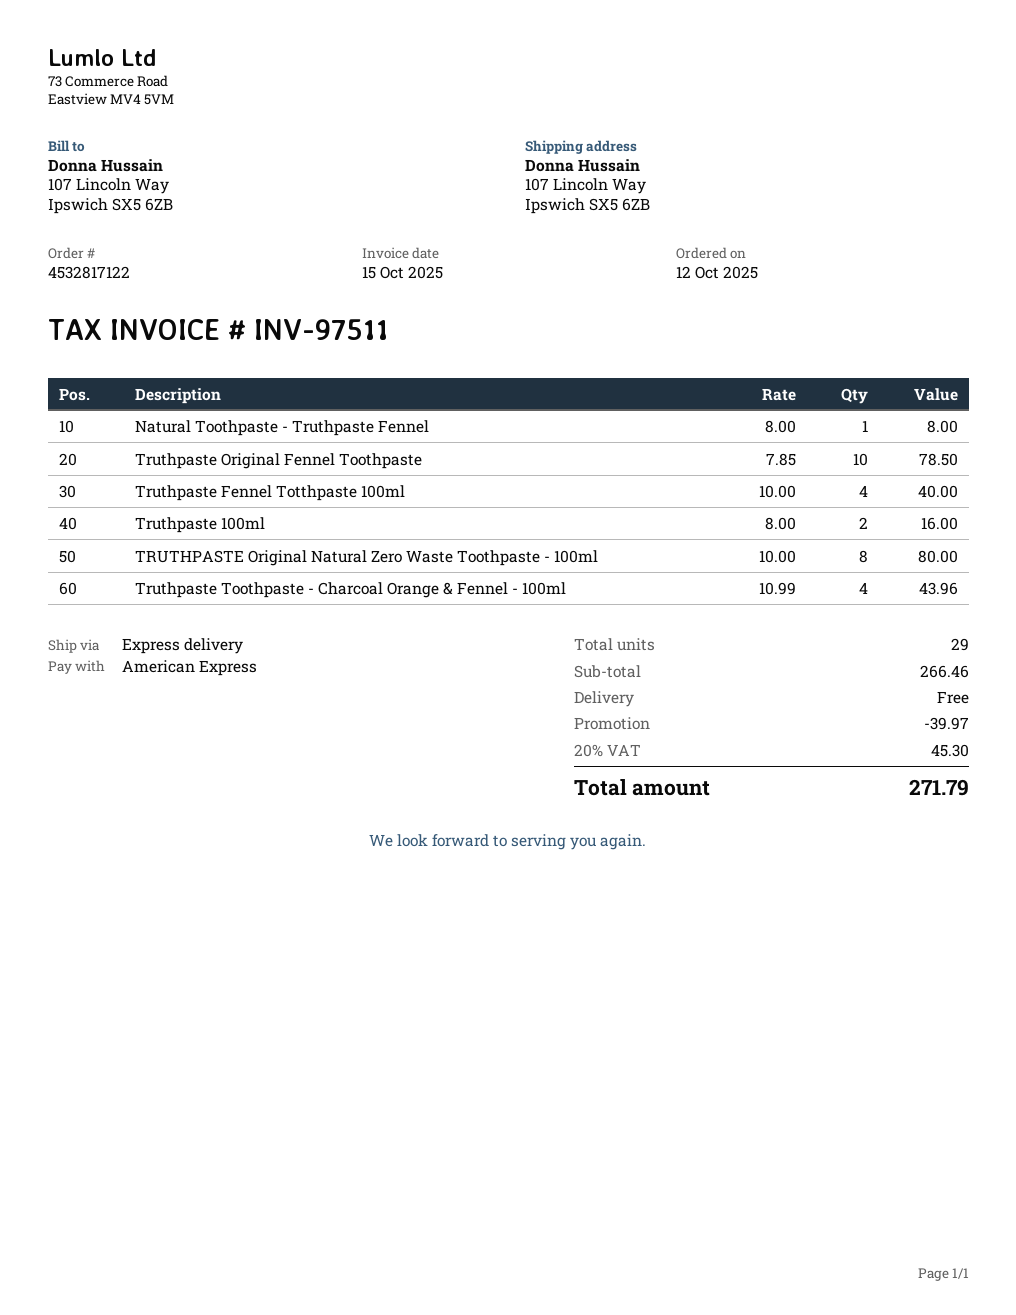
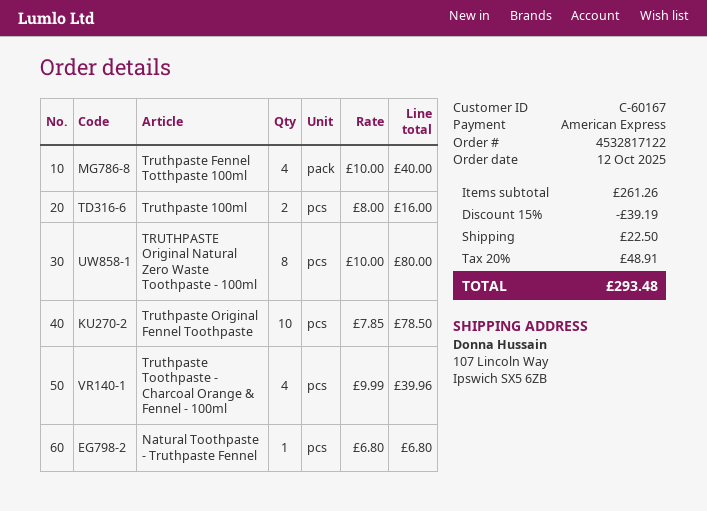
Natural Toothpaste - Truthpaste Fennel: 1 x 8.00 = 8.00 -> 1 x 6.80 = 6.80
Truthpaste Toothpaste - Charcoal Orange & Fennel - 100ml: 4 x 10.99 = 43.96 -> 4 x 9.99 = 39.96
subtotal: 266.46 -> 261.26
discount: 39.97 -> 39.19
shipping: 0.00 -> 22.50
tax: 20% = 45.30 -> 20% = 48.91
total: 271.79 -> 293.48

